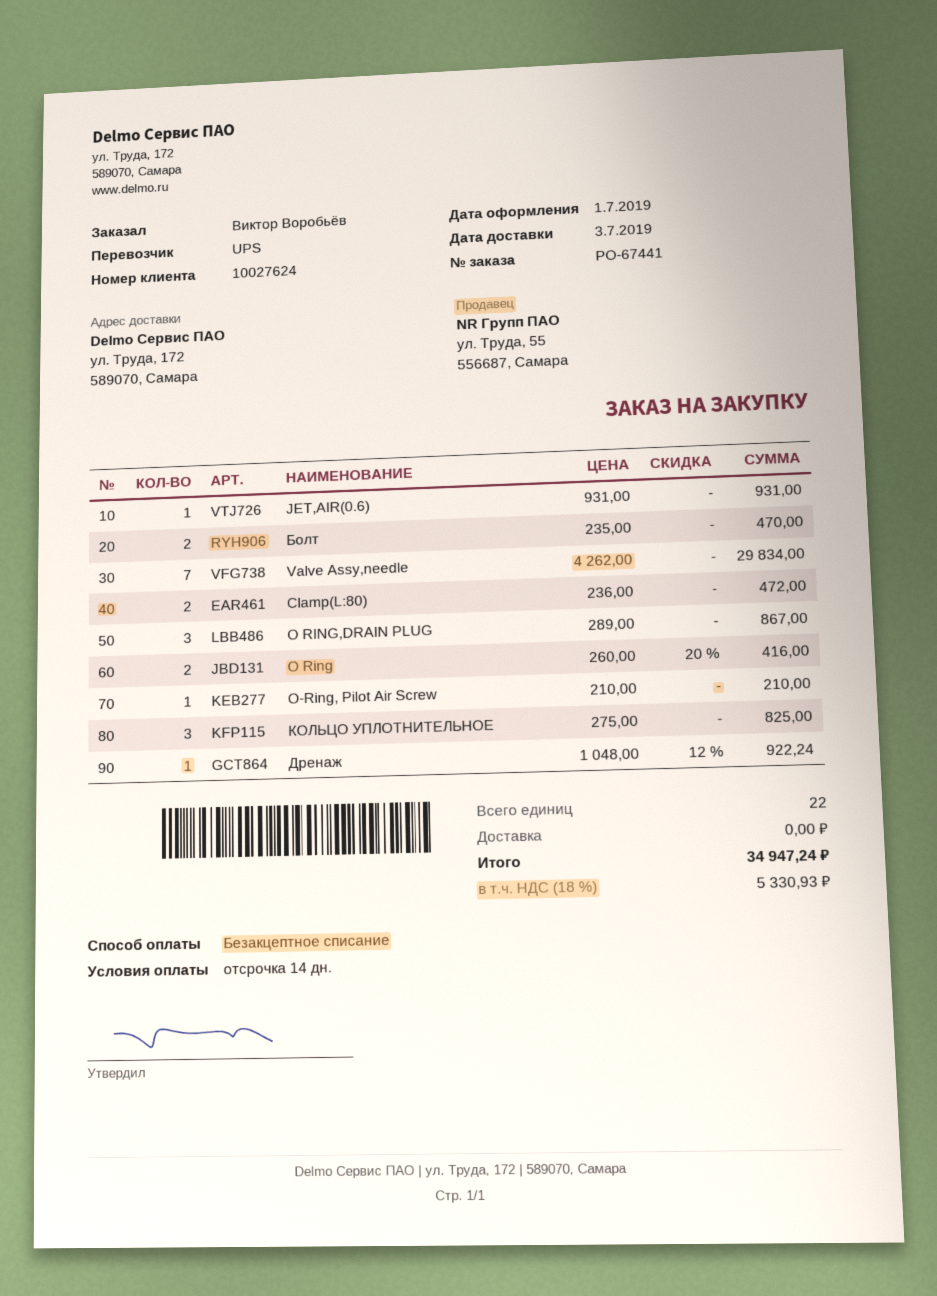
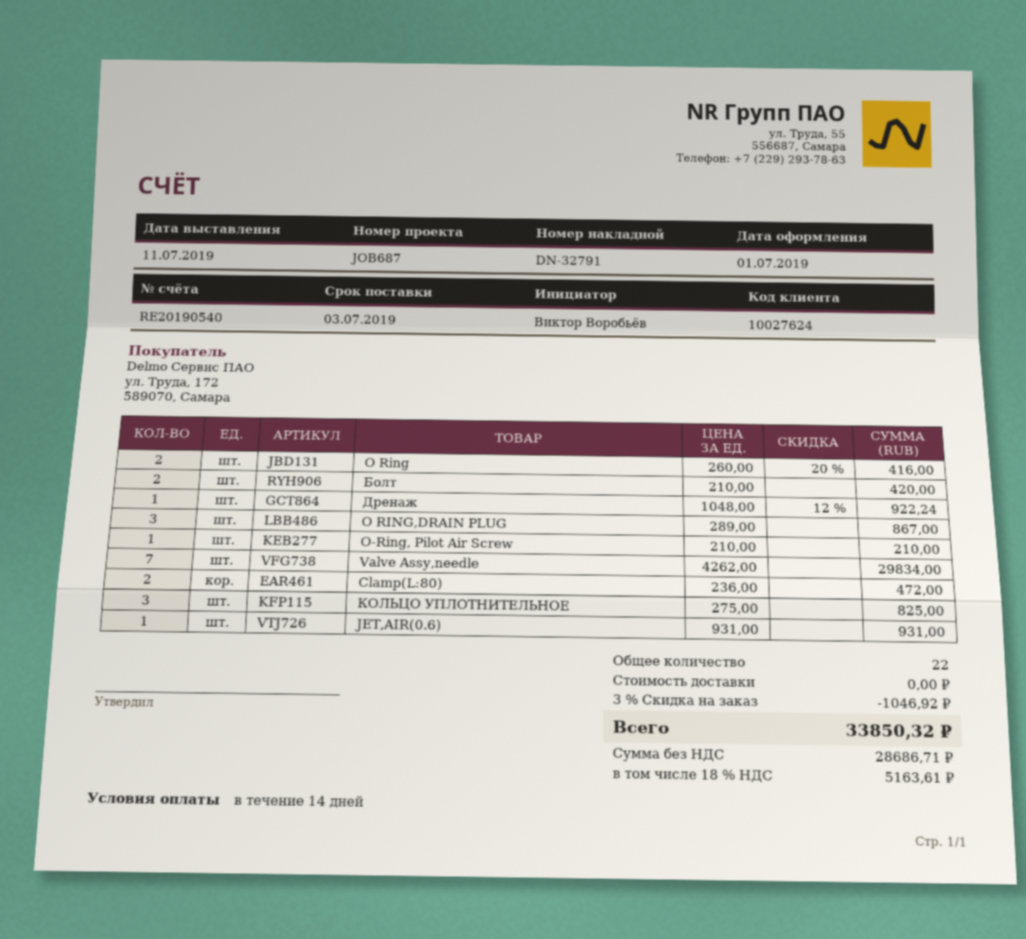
Болт: 2 x 235.00 = 470.00 -> 2 x 210.00 = 420.00
discount: none -> 3% = 1046.92
tax: 18% = 5330.93 -> 18% = 5163.61
total: 34947.24 -> 33850.32

